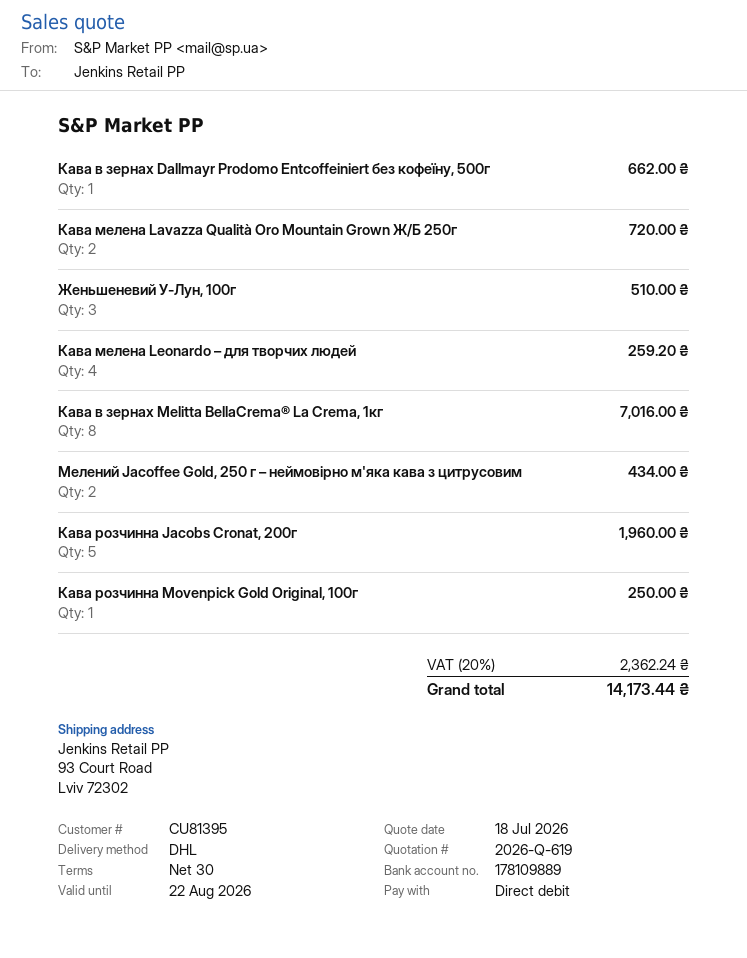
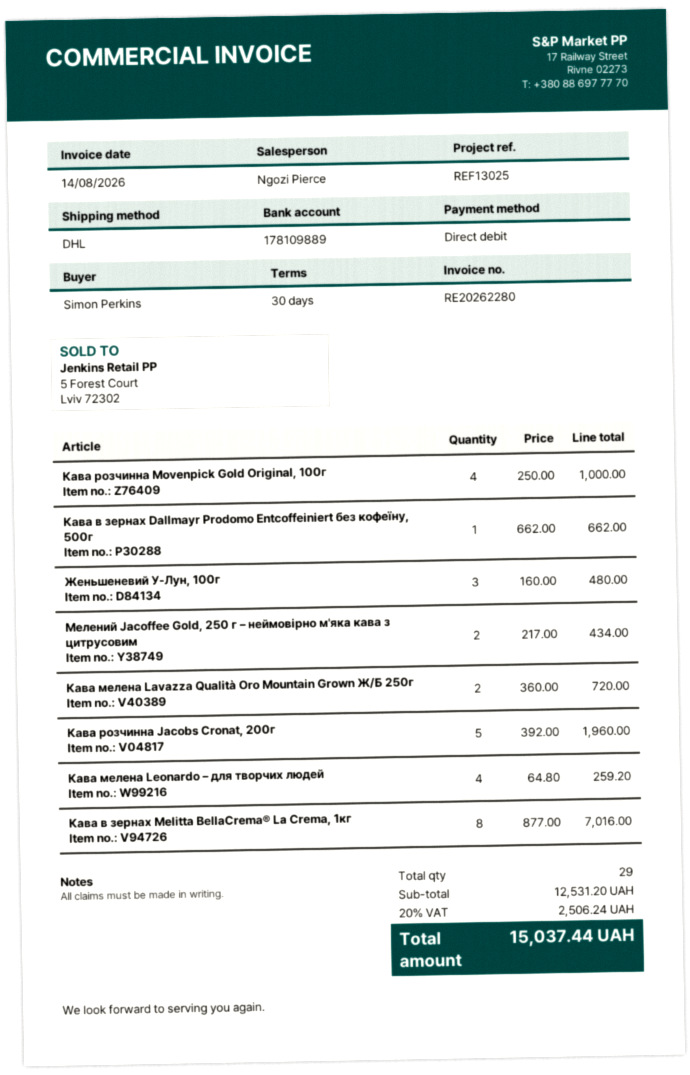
Женьшеневий У-Лун, 100г: 3 for 510.00 -> 3 for 480.00
Кава розчинна Movenpick Gold Original, 100г: 1 for 250.00 -> 4 for 1000.00
tax: 20% = 2362.24 -> 20% = 2506.24
total: 14173.44 -> 15037.44

